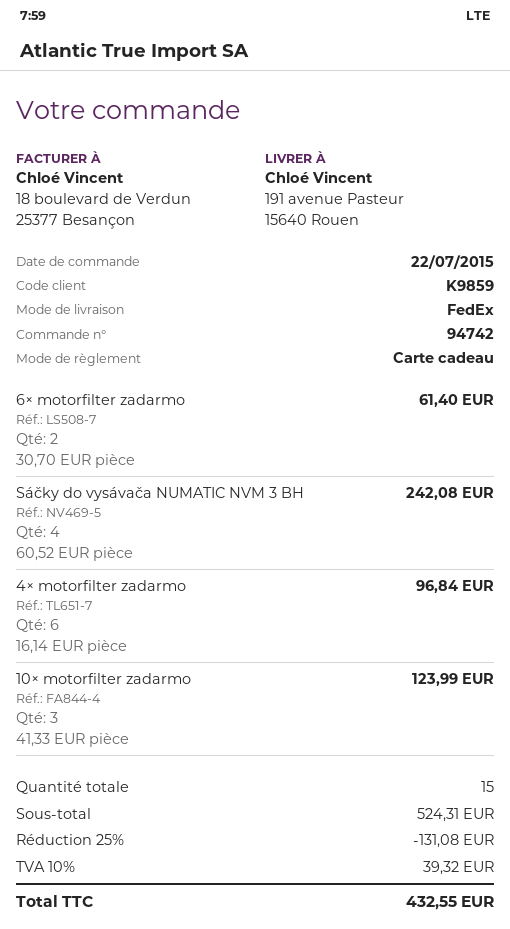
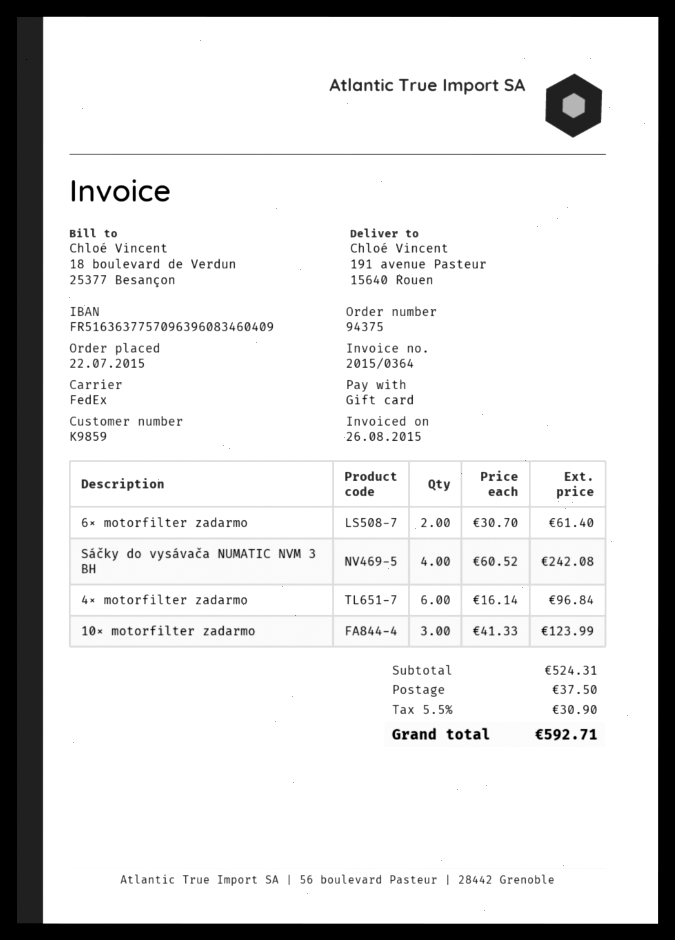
order number: 94742 -> 94375
discount: 25% = 131.08 -> none
shipping: none -> 37.50
tax: 10% = 39.32 -> 5.5% = 30.90
total: 432.55 -> 592.71

